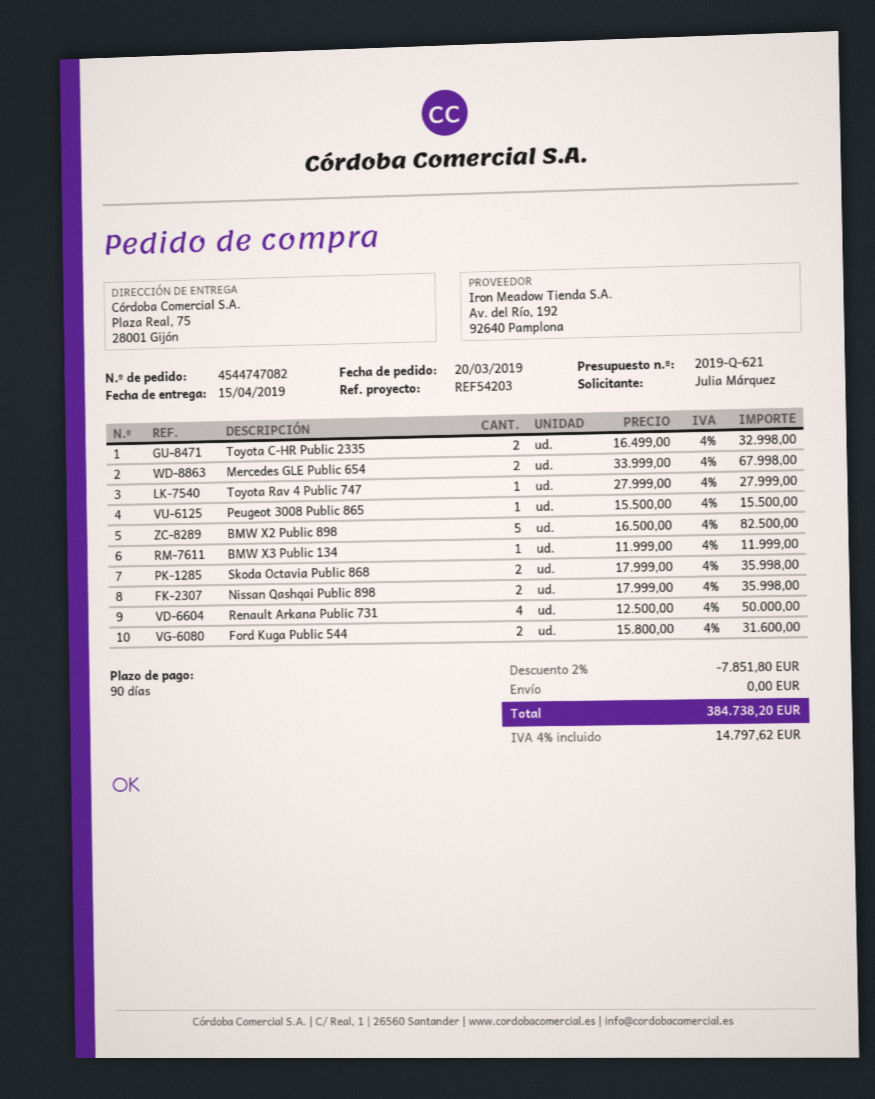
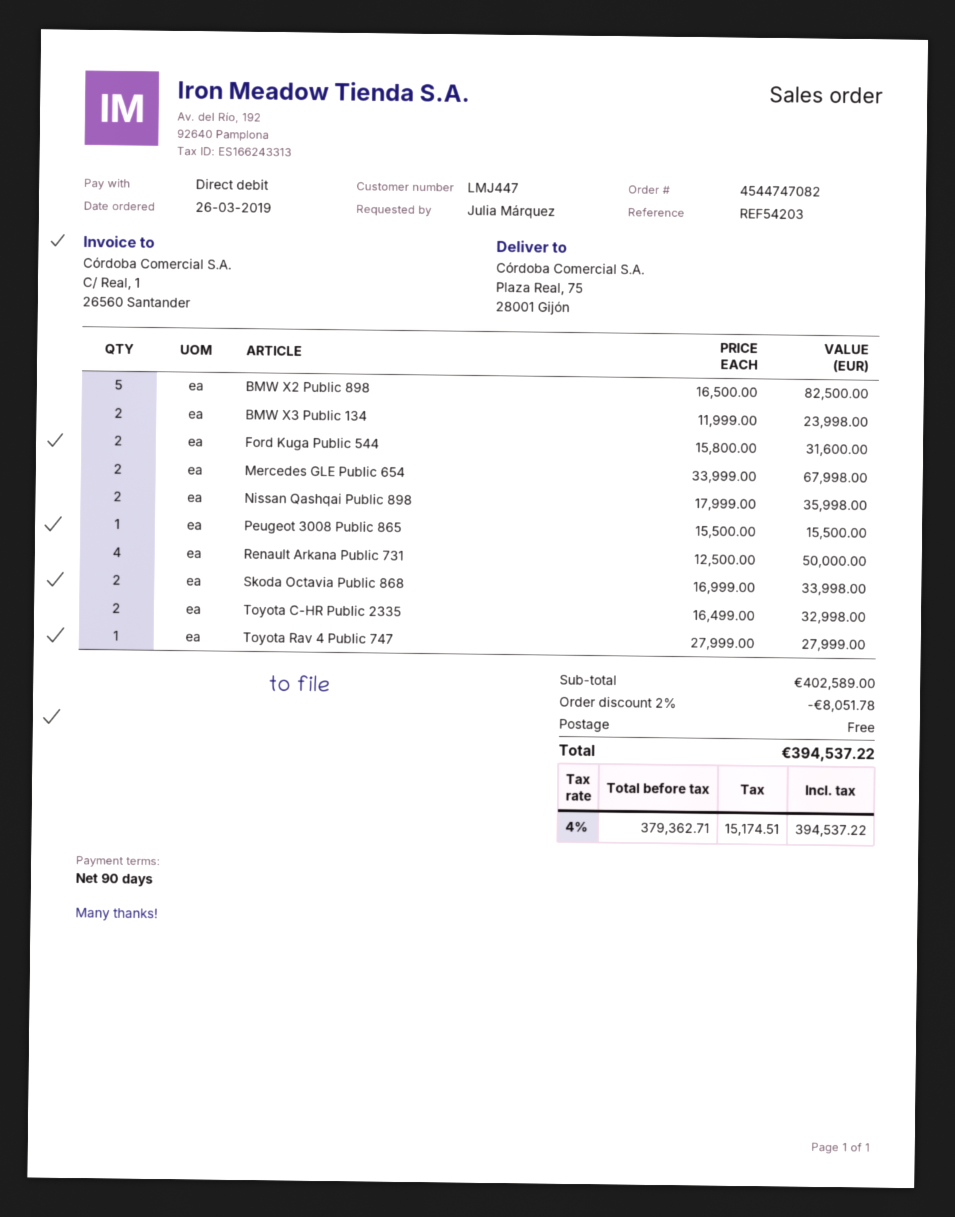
order date: 2019-03-20 -> 2019-03-26
BMW X3 Public 134: 1 x 11999.00 = 11999.00 -> 2 x 11999.00 = 23998.00
Skoda Octavia Public 868: 2 x 17999.00 = 35998.00 -> 2 x 16999.00 = 33998.00
discount: 2% = 7851.80 -> 2% = 8051.78
tax: 4% = 14797.62 -> 4% = 15174.51
total: 384738.20 -> 394537.22

